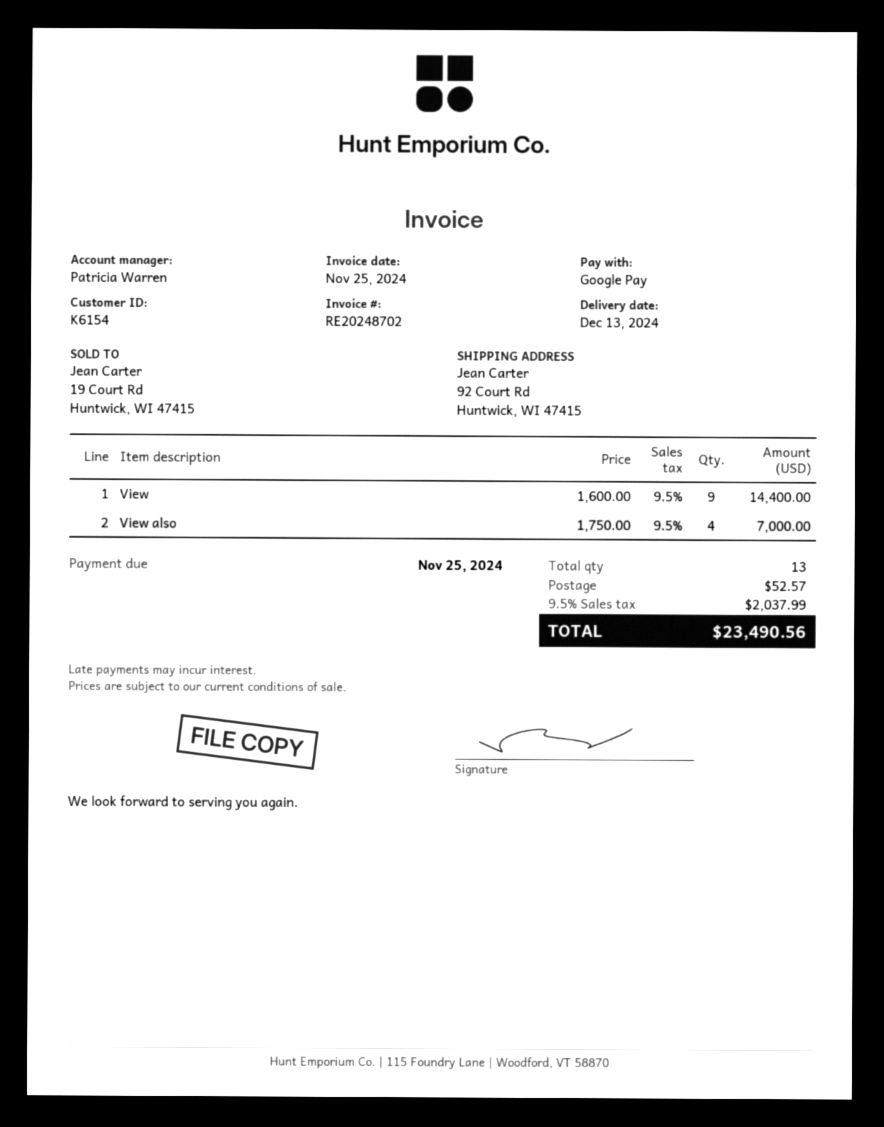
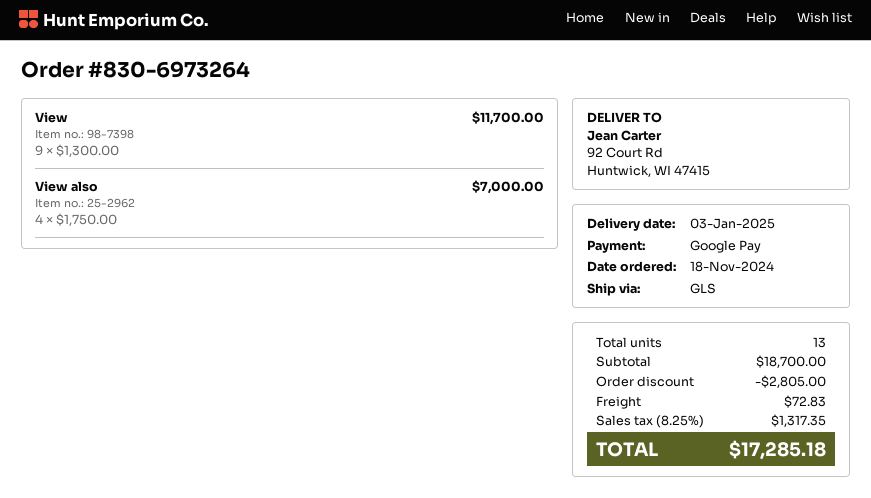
delivery date: 2024-12-13 -> 2025-01-03
View: 9 x 1600.00 = 14400.00 -> 9 x 1300.00 = 11700.00
discount: none -> 2805.00
shipping: 52.57 -> 72.83
tax: 9.5% = 2037.99 -> 8.25% = 1317.35
total: 23490.56 -> 17285.18

